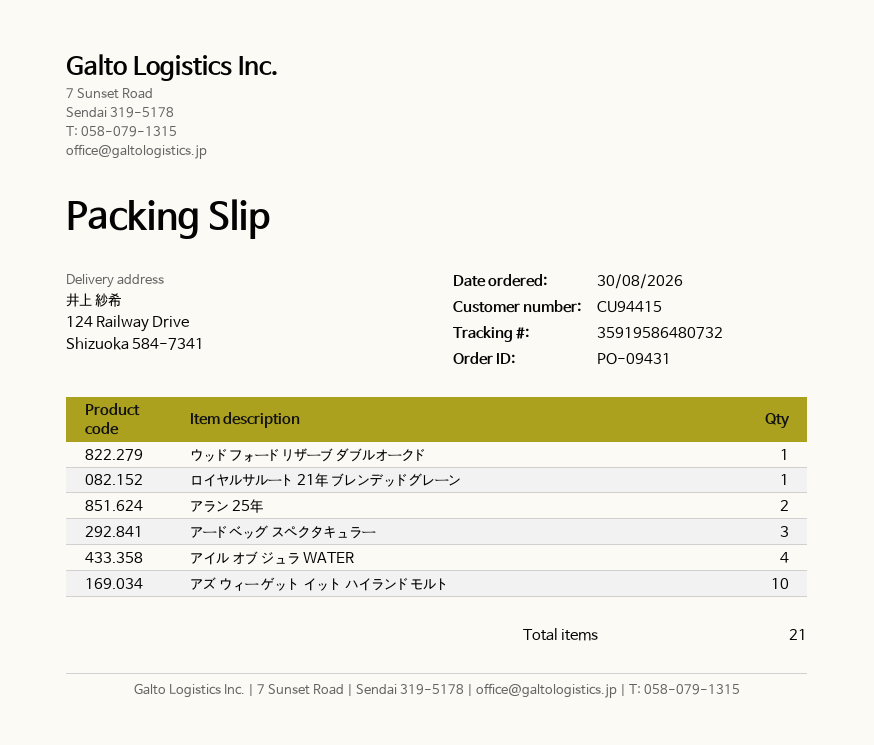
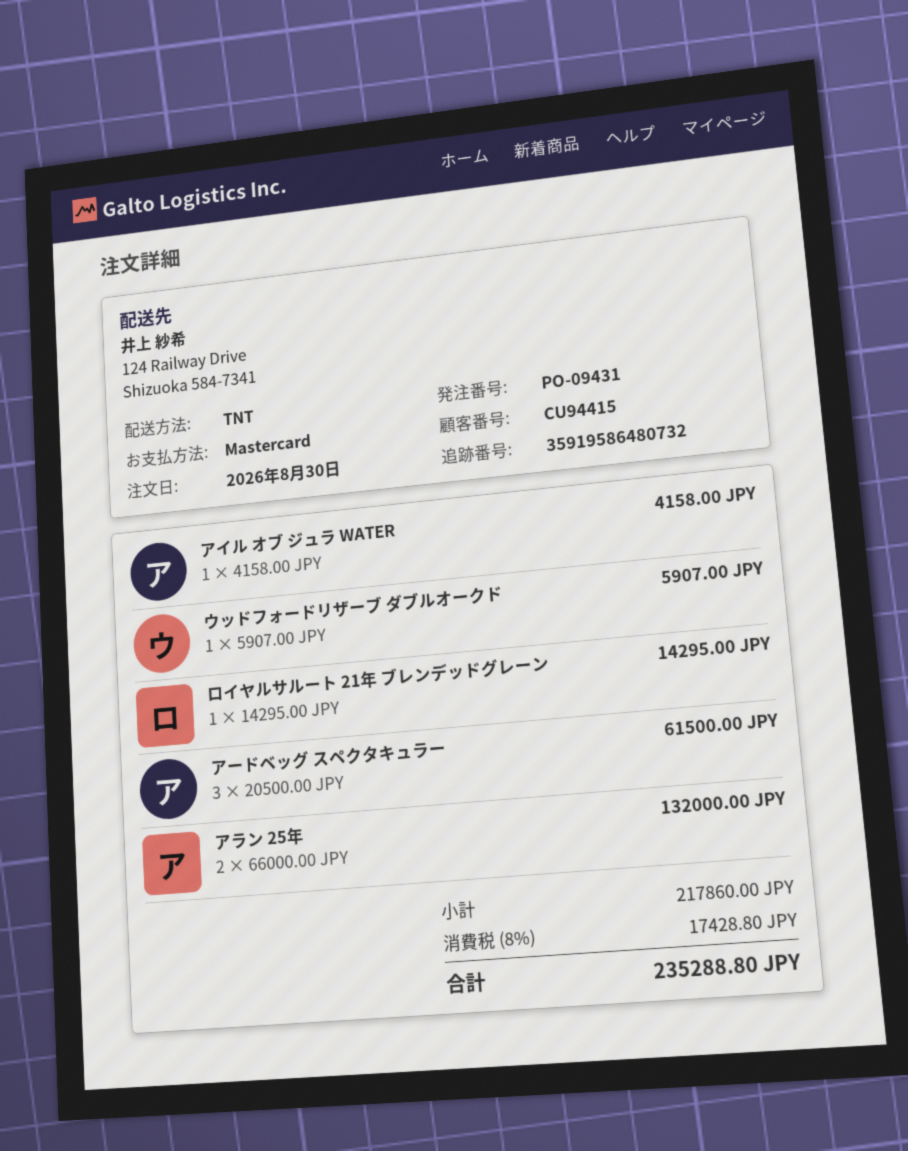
アイル オブ ジュラ WATER: 4 -> 1
アズ ウィー ゲット イット ハイランドモルト: 10 -> none

